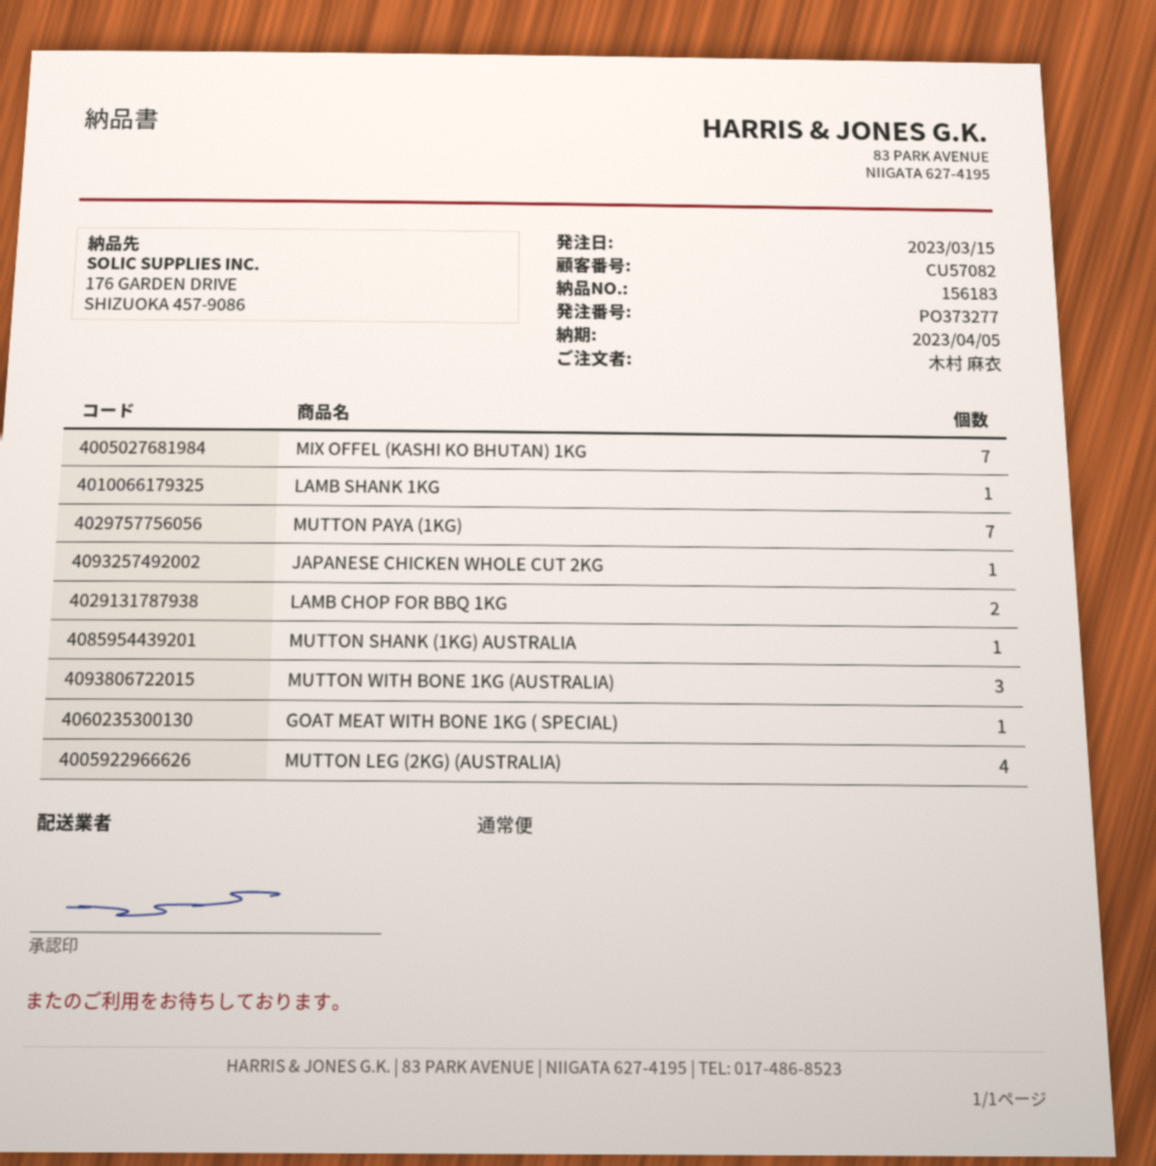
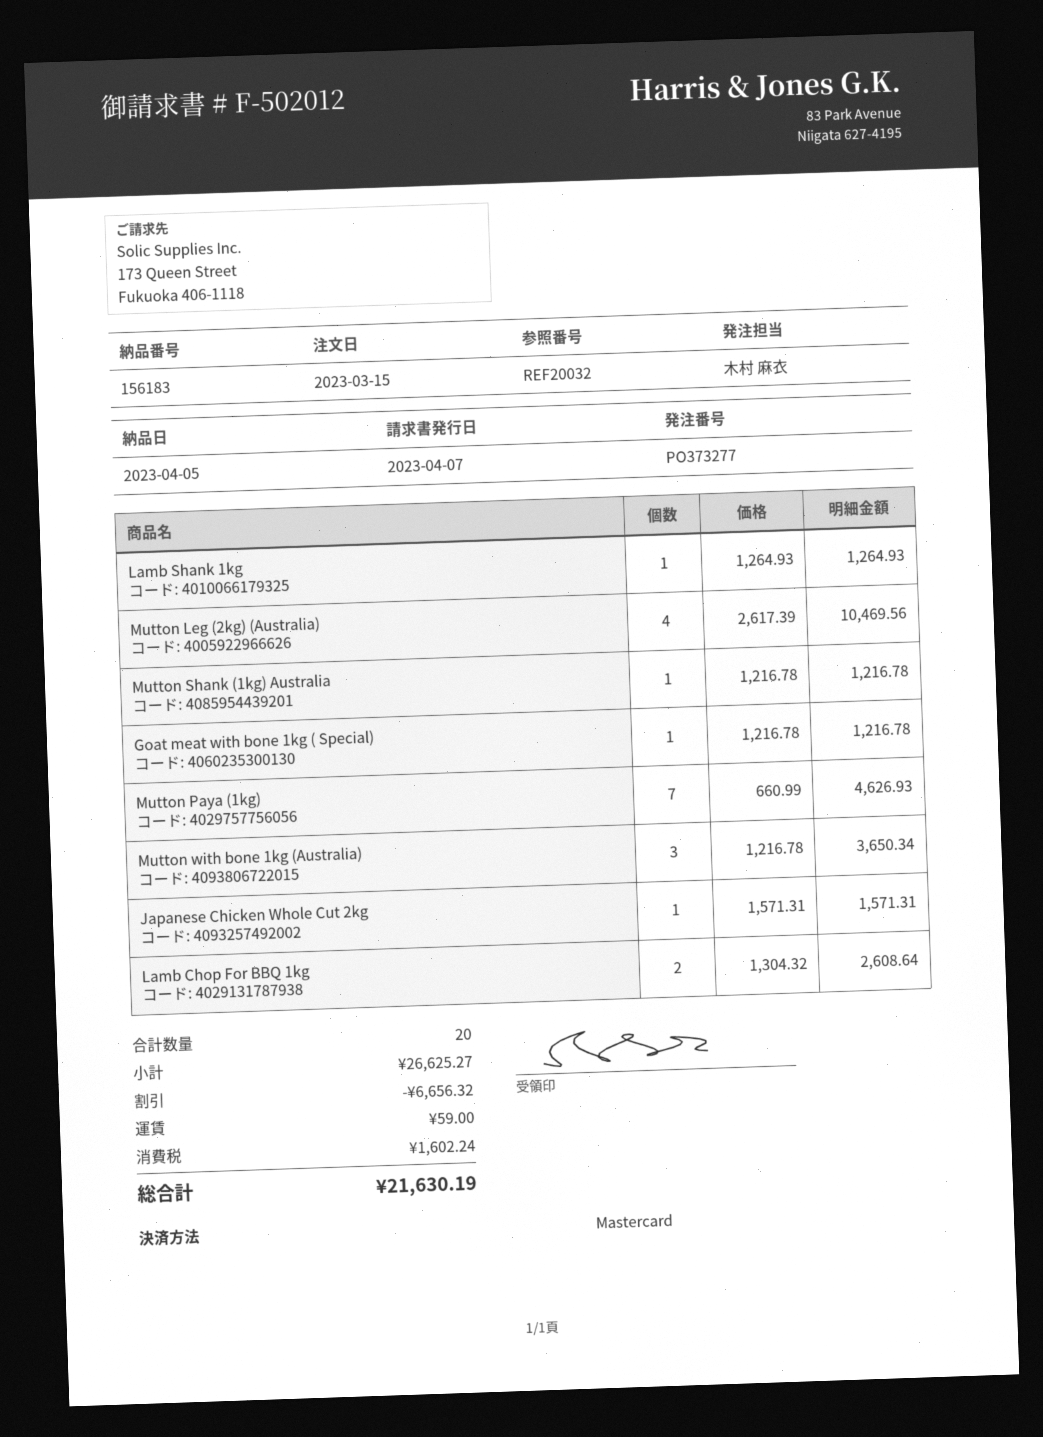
MIX OFFEL (KASHI KO BHUTAN) 1KG: 7 -> none

